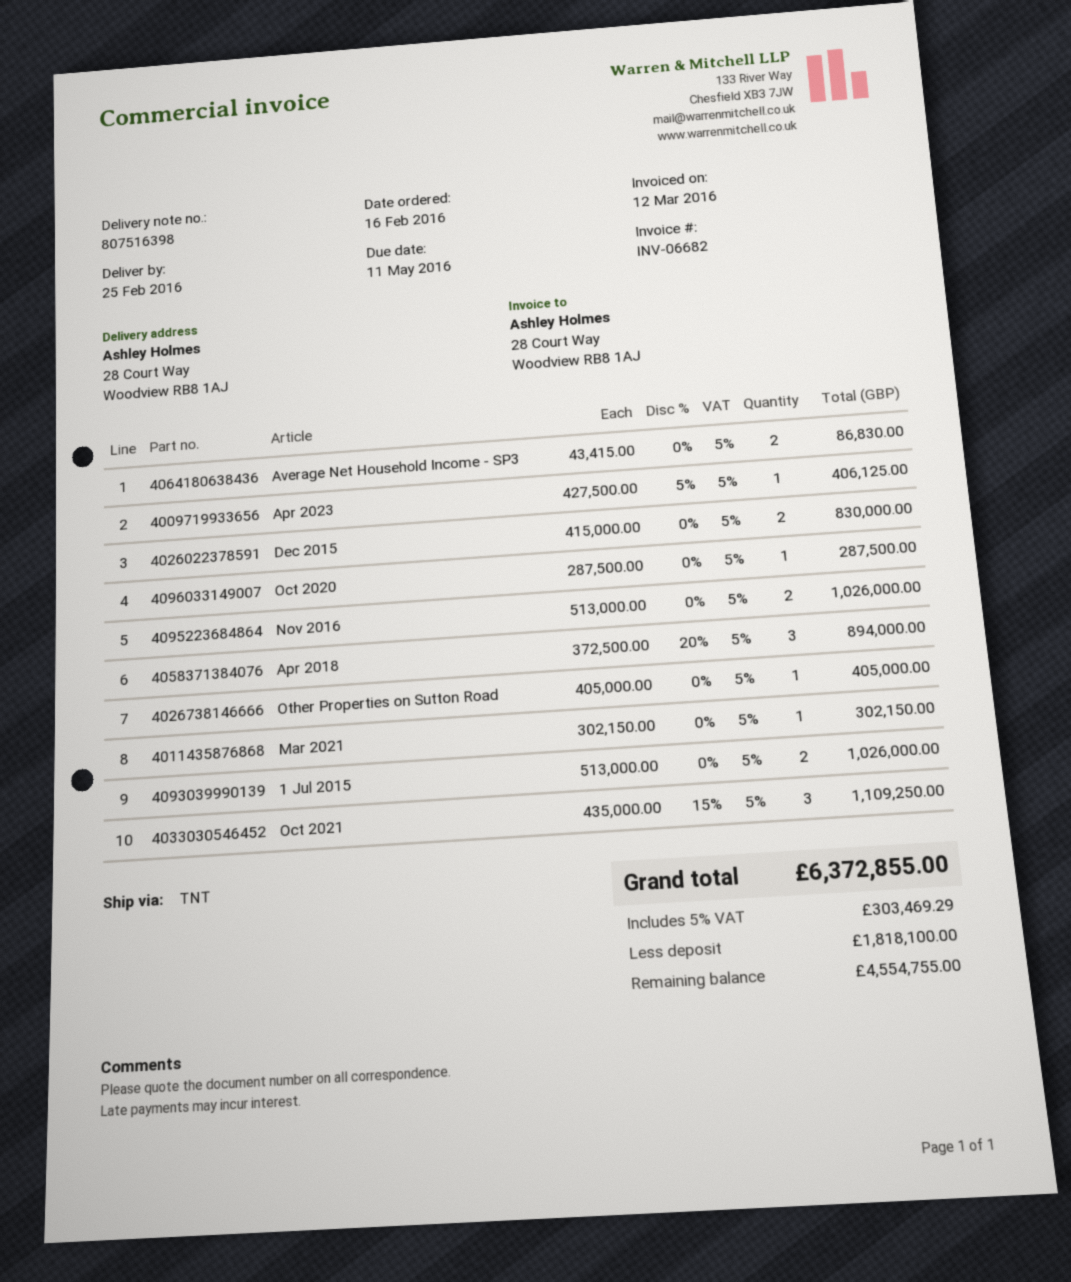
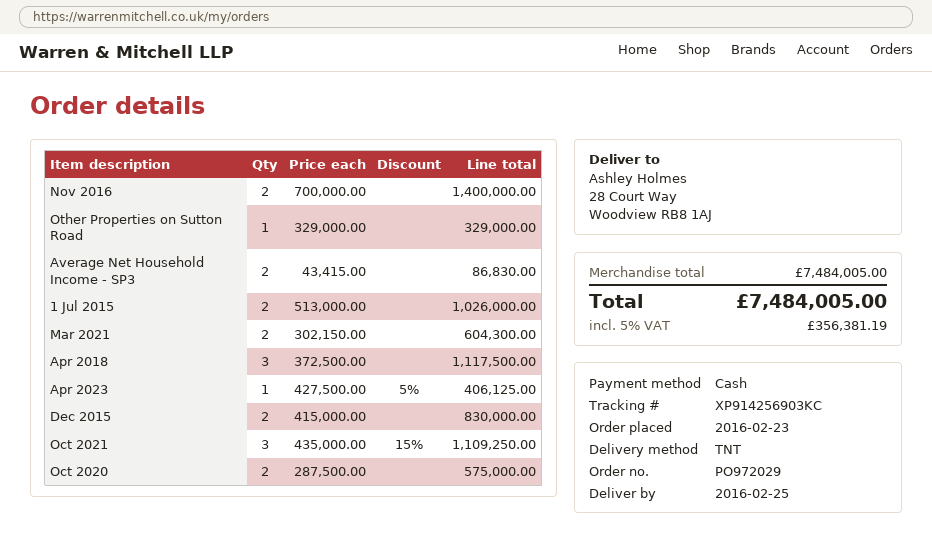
order date: 2016-02-16 -> 2016-02-23
Oct 2020: 1 x 287500.00 = 287500.00 -> 2 x 287500.00 = 575000.00
Nov 2016: 2 x 513000.00 = 1026000.00 -> 2 x 700000.00 = 1400000.00
Apr 2018: 3 x 372500.00 - 20% = 894000.00 -> 3 x 372500.00 = 1117500.00
Other Properties on Sutton Road: 1 x 405000.00 = 405000.00 -> 1 x 329000.00 = 329000.00
Mar 2021: 1 x 302150.00 = 302150.00 -> 2 x 302150.00 = 604300.00
tax: 5% = 303469.29 -> 5% = 356381.19
total: 6372855.00 -> 7484005.00

